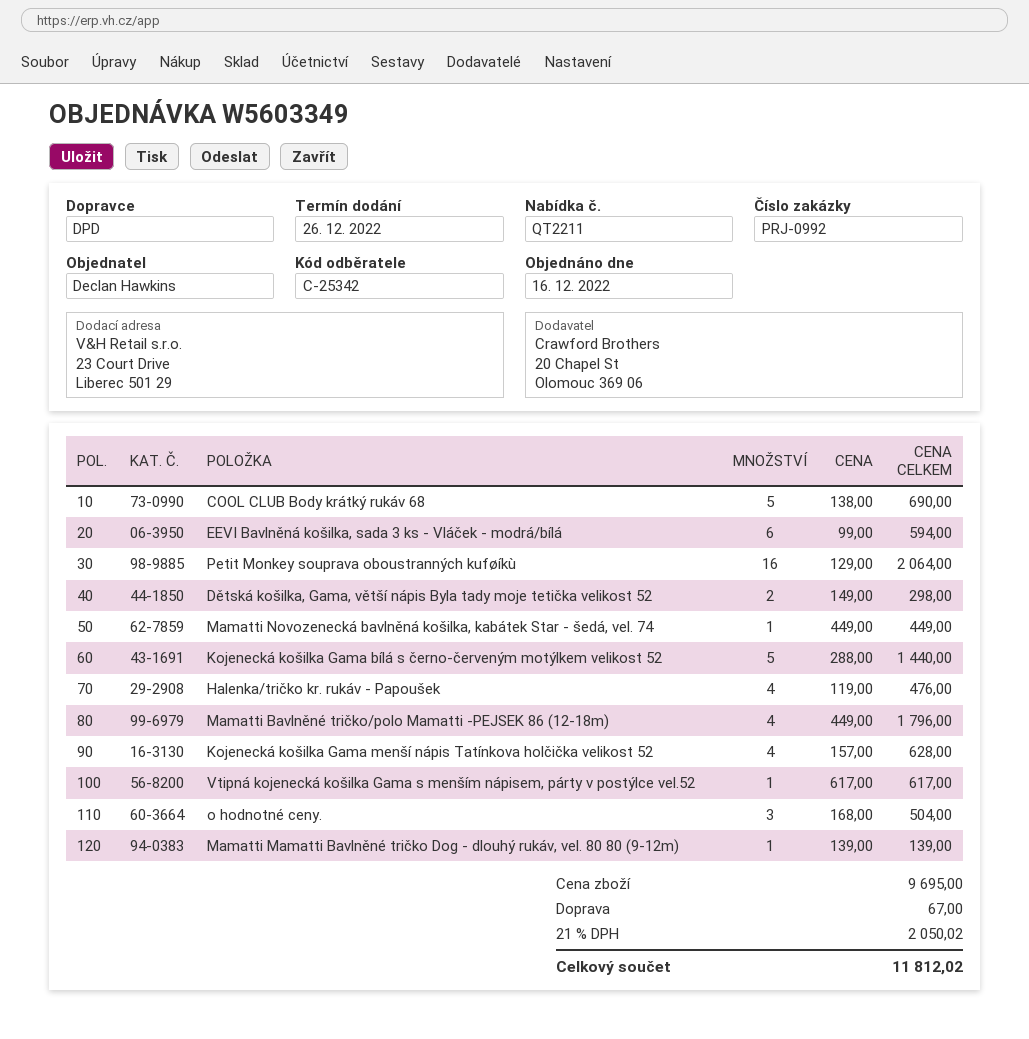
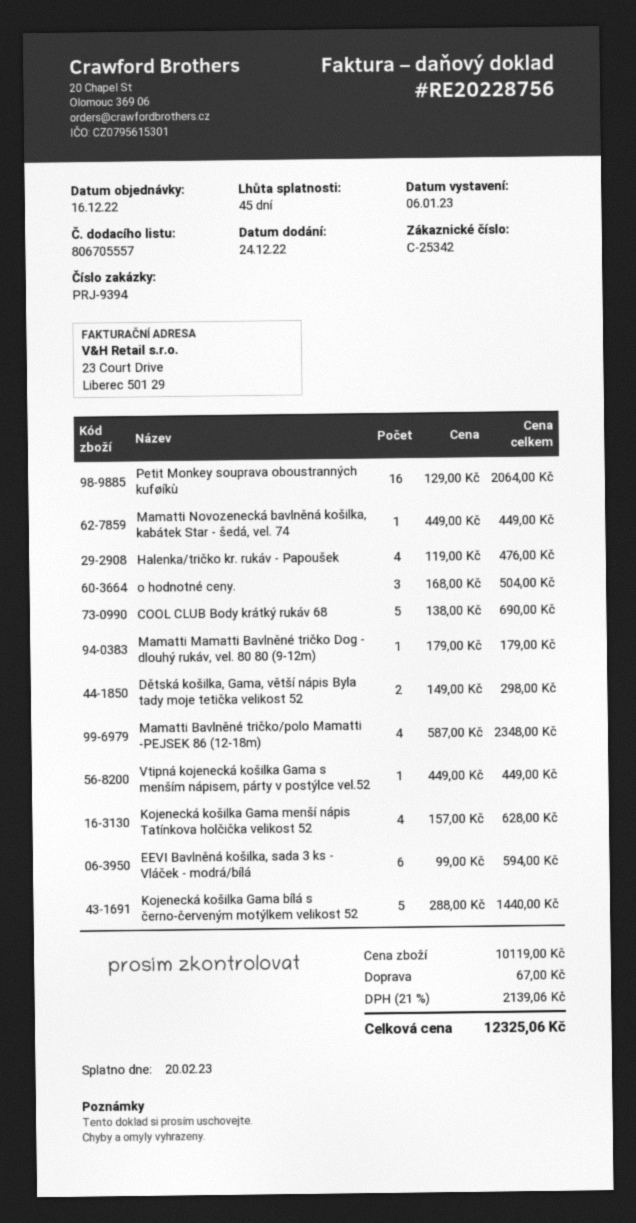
delivery date: 2022-12-26 -> 2022-12-24
reference: PRJ-0992 -> PRJ-9394
Mamatti Bavlněné tričko/polo Mamatti -PEJSEK 86 (12-18m): 4 x 449.00 = 1796.00 -> 4 x 587.00 = 2348.00
Vtipná kojenecká košilka Gama s menším nápisem, párty v postýlce vel.52: 1 x 617.00 = 617.00 -> 1 x 449.00 = 449.00
Mamatti Mamatti Bavlněné tričko Dog - dlouhý rukáv, vel. 80 80 (9-12m): 1 x 139.00 = 139.00 -> 1 x 179.00 = 179.00
subtotal: 9695.00 -> 10119.00
tax: 21% = 2050.02 -> 21% = 2139.06
total: 11812.02 -> 12325.06

